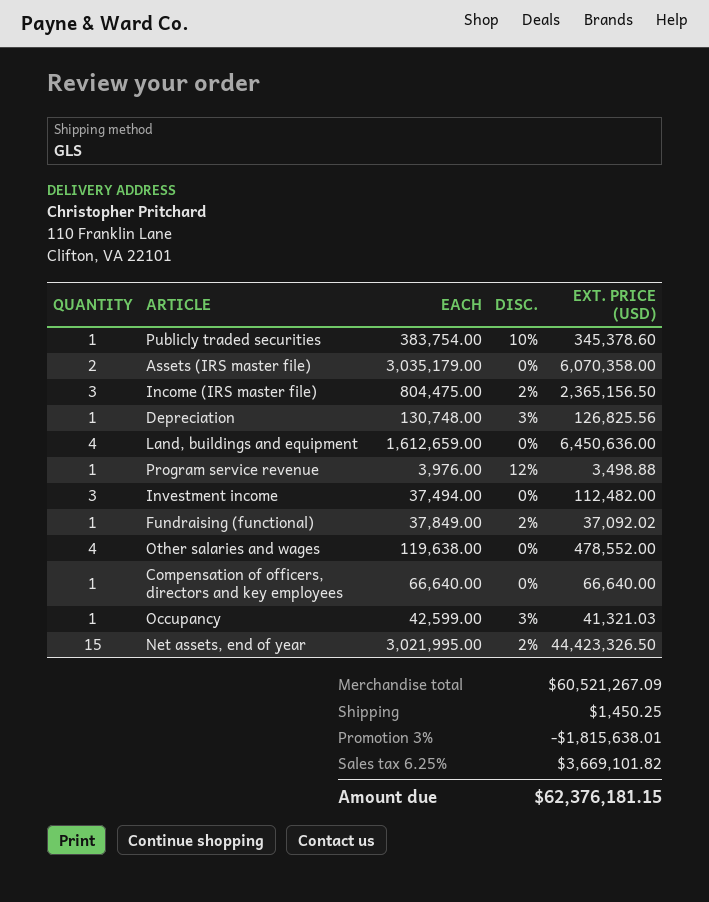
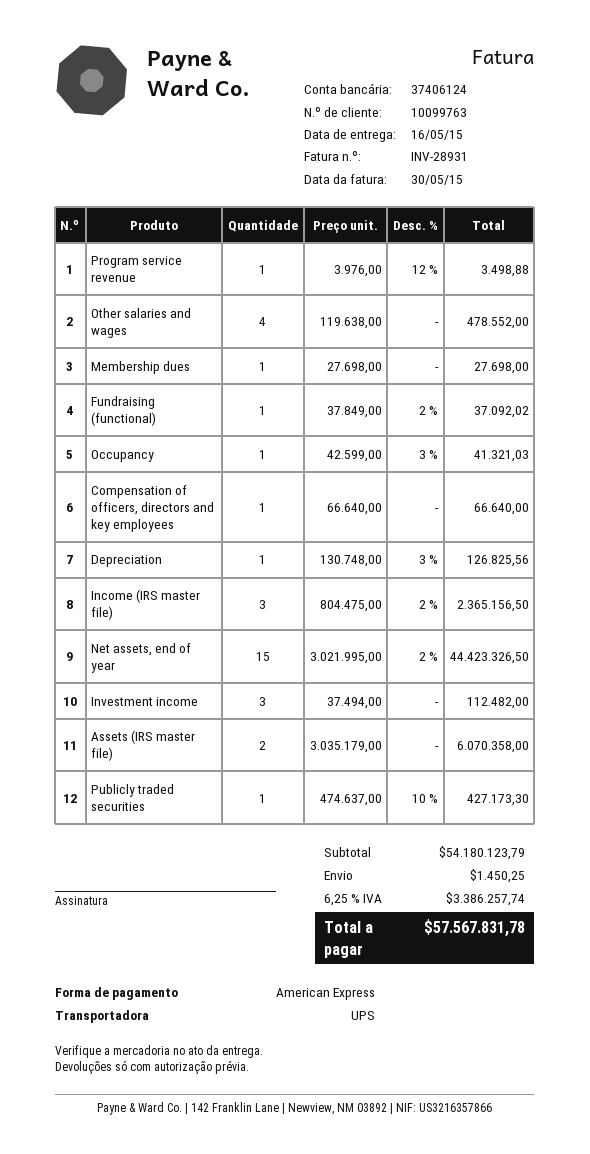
shipping method: GLS -> UPS
Publicly traded securities: 1 x 383754.00 - 10% = 345378.60 -> 1 x 474637.00 - 10% = 427173.30
Land, buildings and equipment: 4 x 1612659.00 = 6450636.00 -> none
Membership dues: none -> 1 x 27698.00 = 27698.00
subtotal: 60521267.09 -> 54180123.79
discount: 3% = 1815638.01 -> none
tax: 6.25% = 3669101.82 -> 6.25% = 3386257.74
total: 62376181.15 -> 57567831.78

